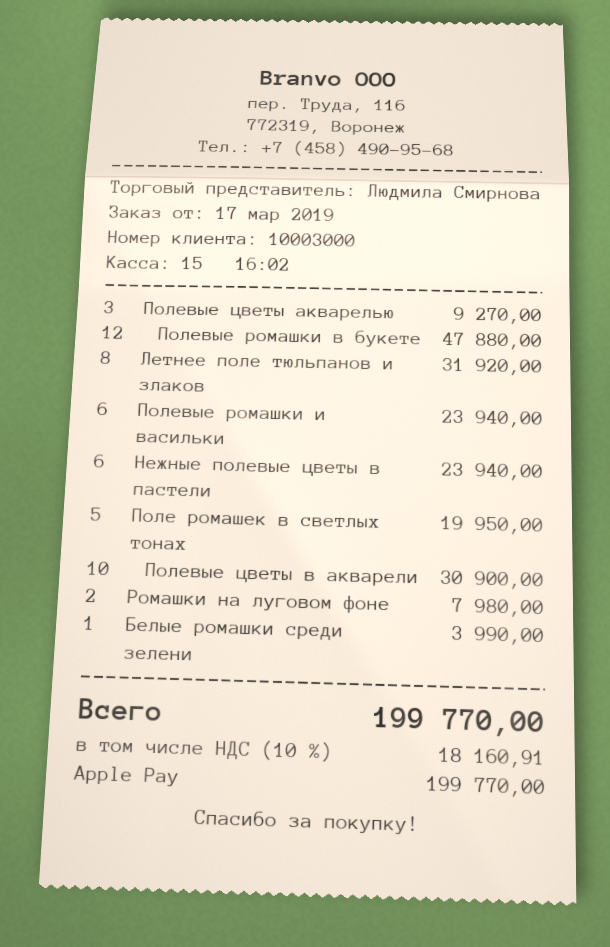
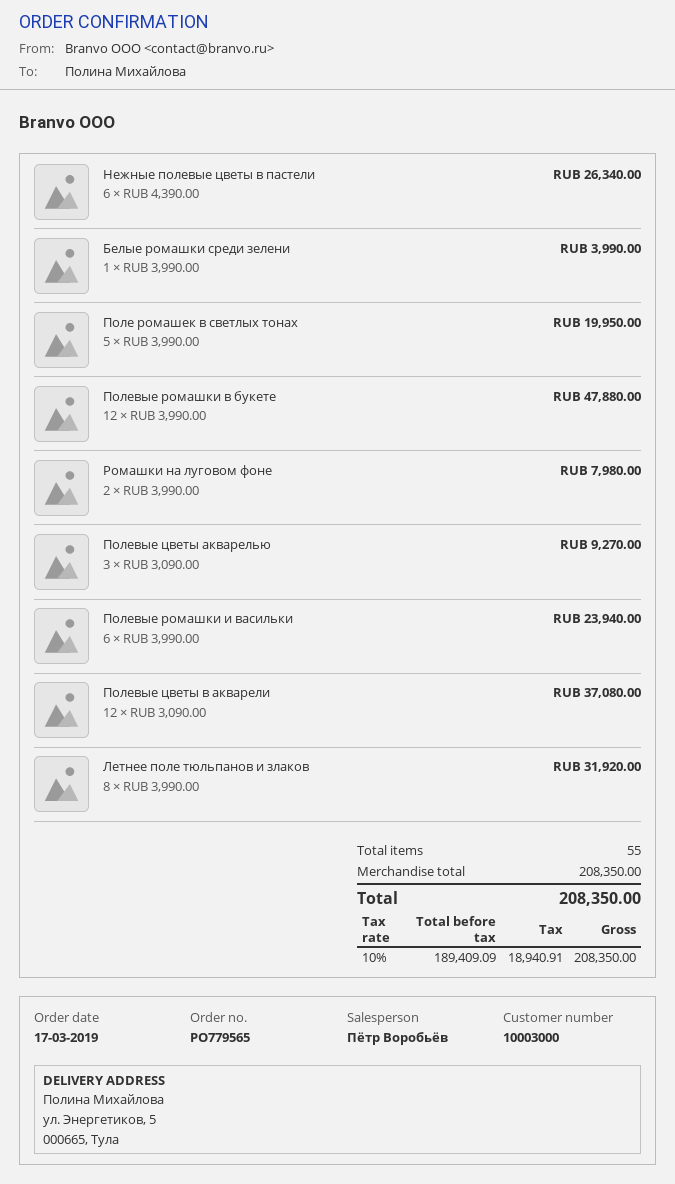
sales rep: Людмила Смирнова -> Пётр Воробьёв
Нежные полевые цветы в пастели: 6 for 23940.00 -> 6 for 26340.00
Полевые цветы в акварели: 10 for 30900.00 -> 12 for 37080.00
tax: 10% = 18160.91 -> 10% = 18940.91
total: 199770.00 -> 208350.00

